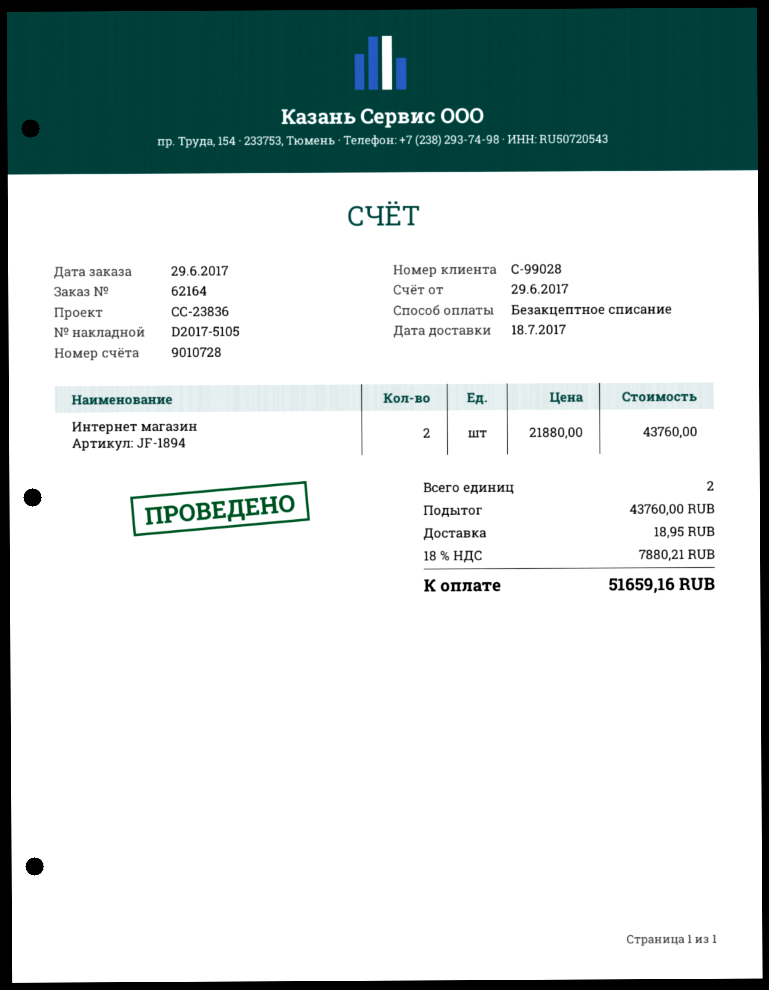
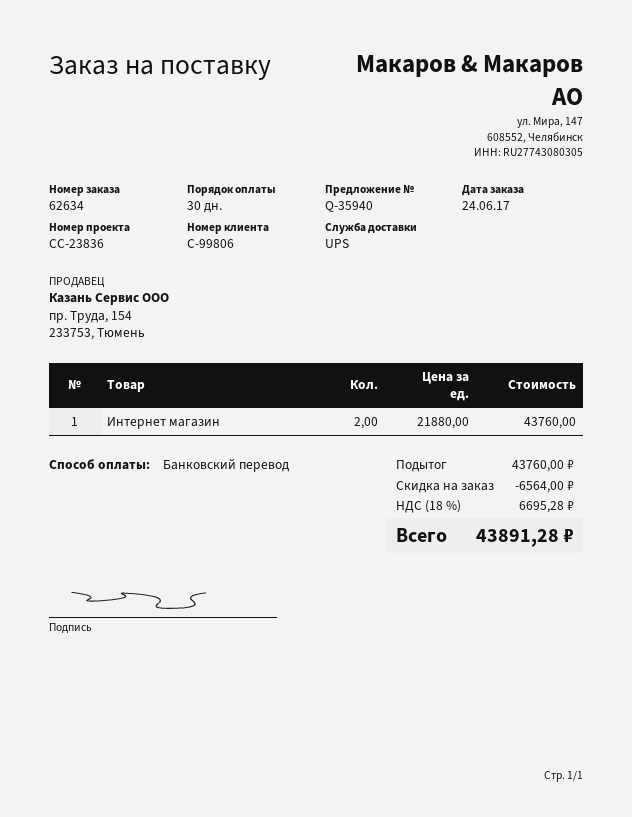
order number: 62164 -> 62634
order date: 2017-06-29 -> 2017-06-24
customer number: C-99028 -> C-99806
payment method: direct debit -> bank transfer
discount: none -> 6564.00
shipping: 18.95 -> none
tax: 18% = 7880.21 -> 18% = 6695.28
total: 51659.16 -> 43891.28

